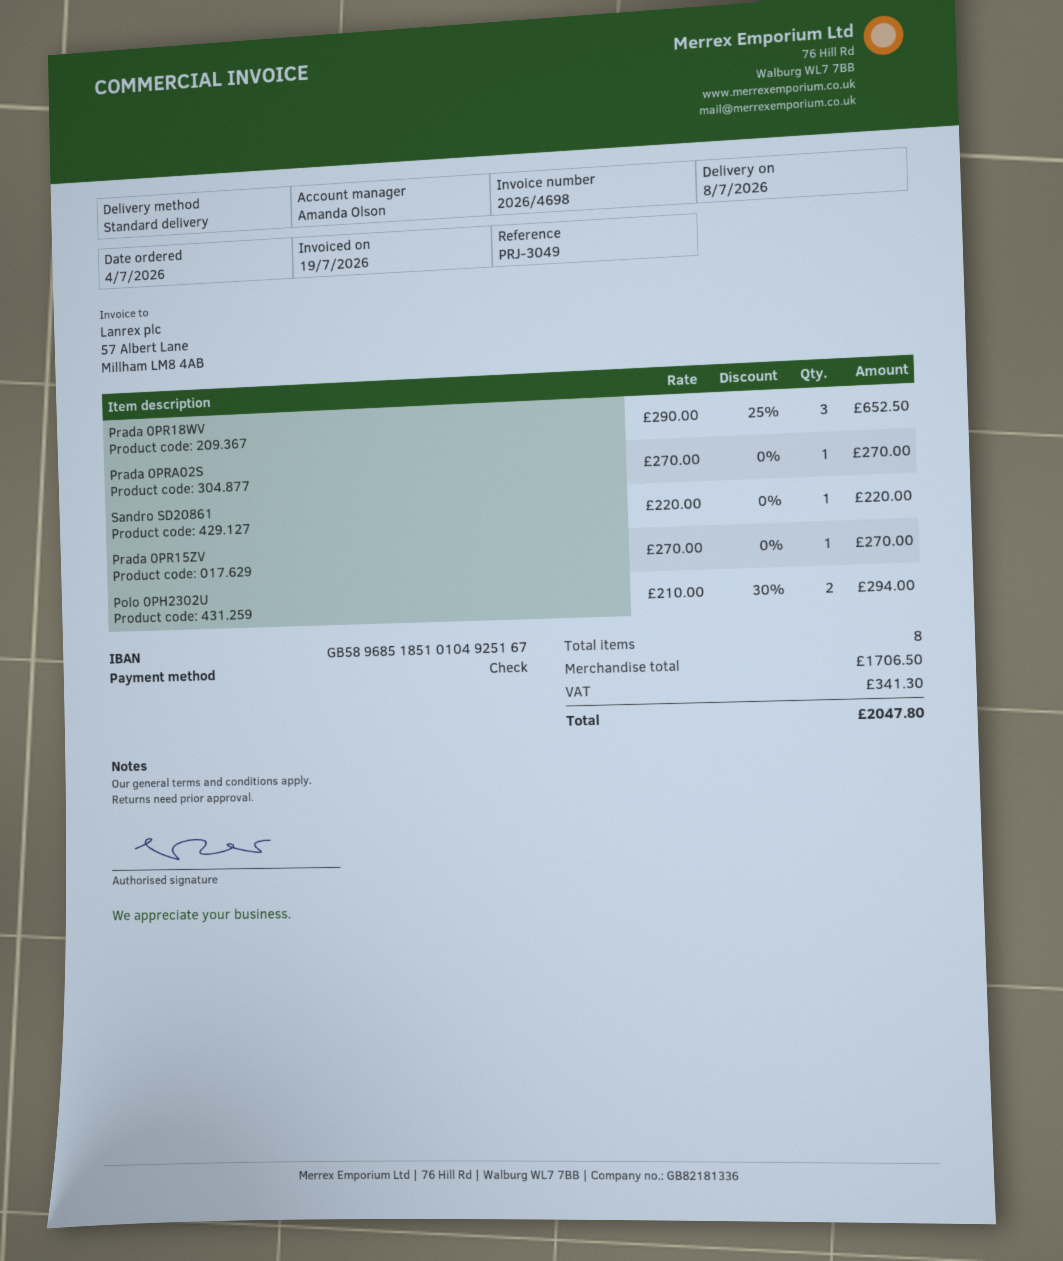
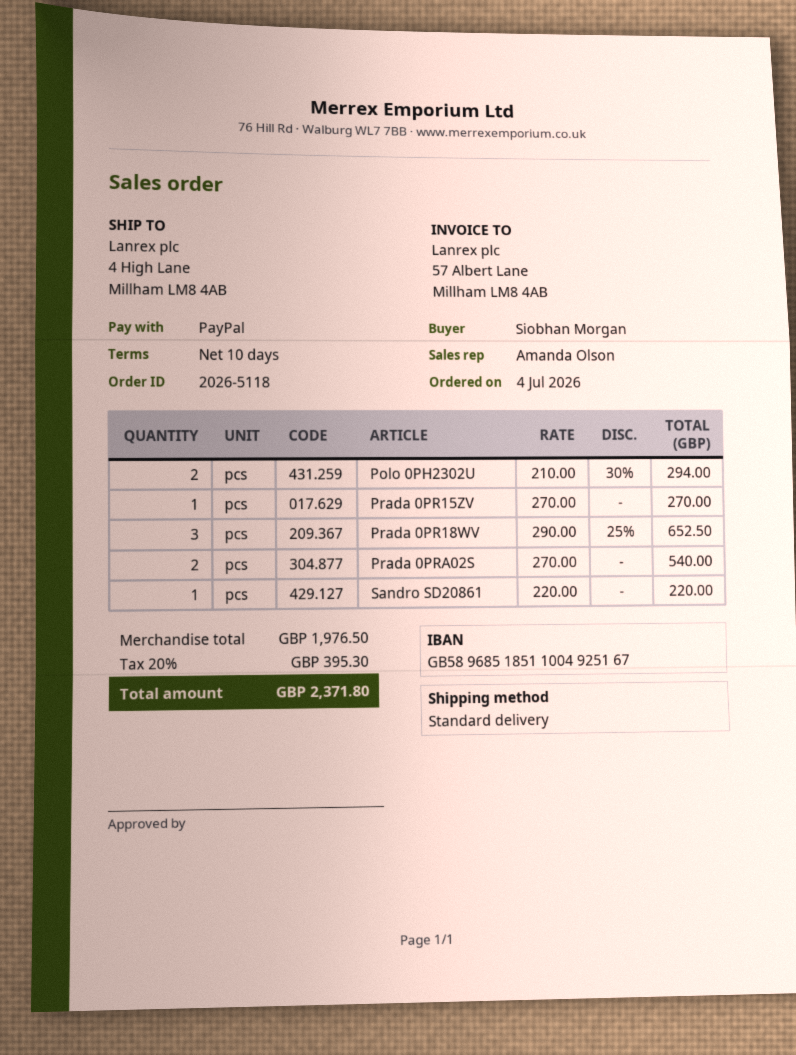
payment method: cheque -> PayPal
bank account: GB58968518510104925167 -> GB58968518511004925167
Prada 0PRA02S: 1 x 270.00 = 270.00 -> 2 x 270.00 = 540.00
subtotal: 1706.50 -> 1976.50
tax: 341.30 -> 395.30
total: 2047.80 -> 2371.80

